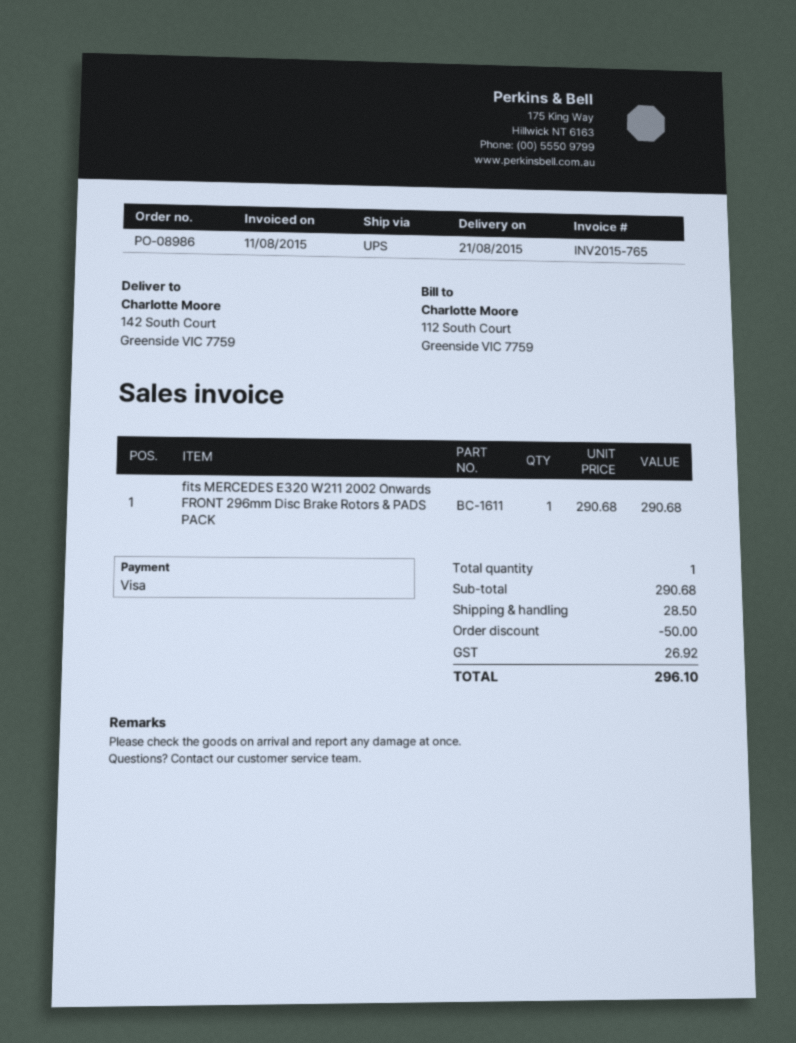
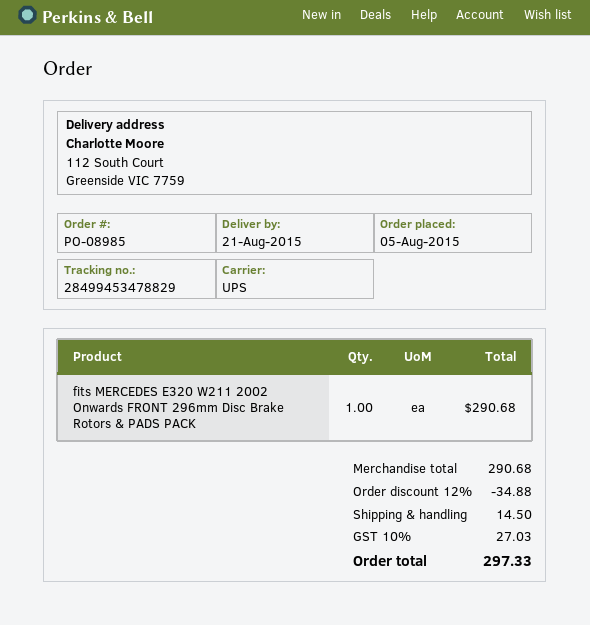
order number: PO-08986 -> PO-08985
ship to: 142 South Court, Greenside VIC 7759 -> 112 South Court, Greenside VIC 7759
discount: 50.00 -> 34.88
shipping: 28.50 -> 14.50
tax: 26.92 -> 27.03
total: 296.10 -> 297.33

